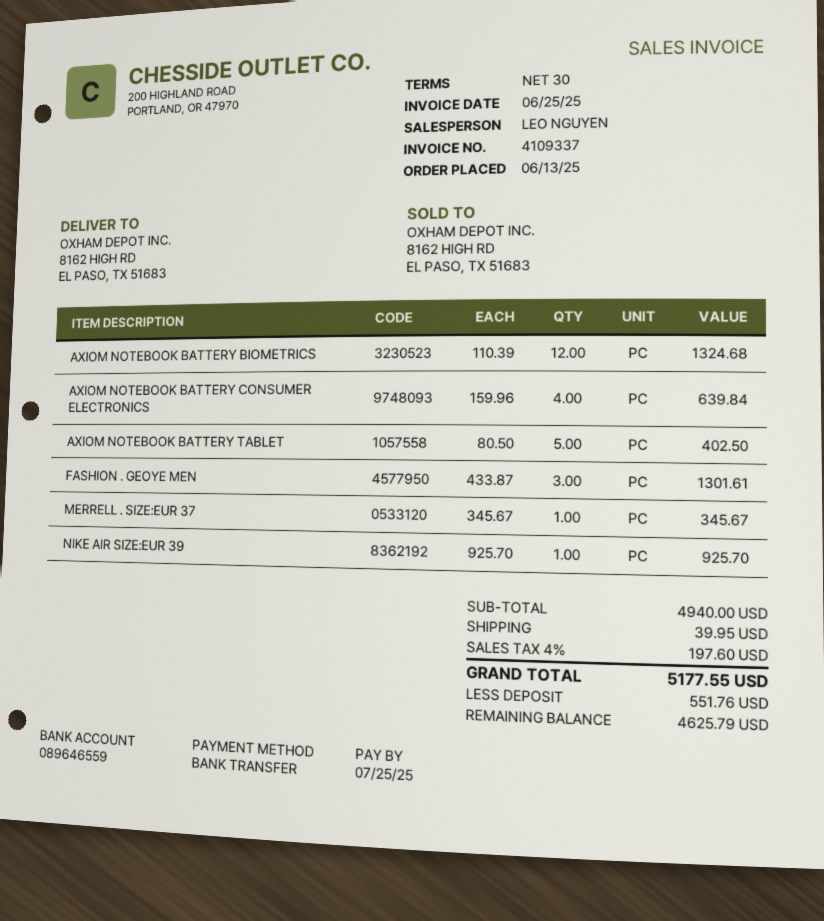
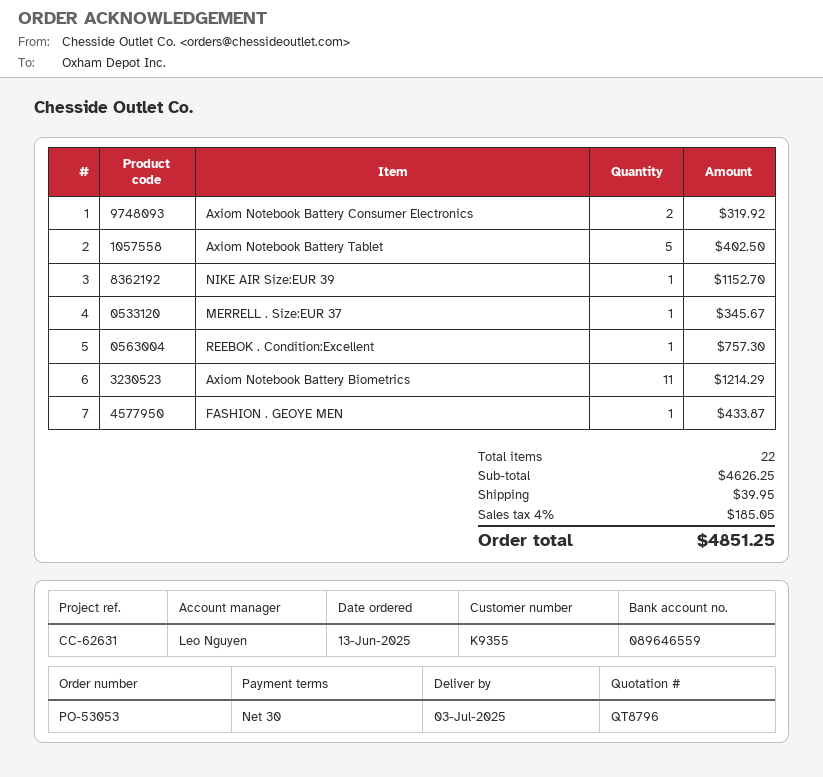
AXIOM NOTEBOOK BATTERY BIOMETRICS: 12 for 1324.68 -> 11 for 1214.29
AXIOM NOTEBOOK BATTERY CONSUMER ELECTRONICS: 4 for 639.84 -> 2 for 319.92
FASHION . GEOYE MEN: 3 for 1301.61 -> 1 for 433.87
NIKE AIR SIZE:EUR 39: 1 for 925.70 -> 1 for 1152.70
REEBOK . Condition:Excellent: none -> 1 for 757.30
subtotal: 4940.00 -> 4626.25
tax: 4% = 197.60 -> 4% = 185.05
total: 5177.55 -> 4851.25

